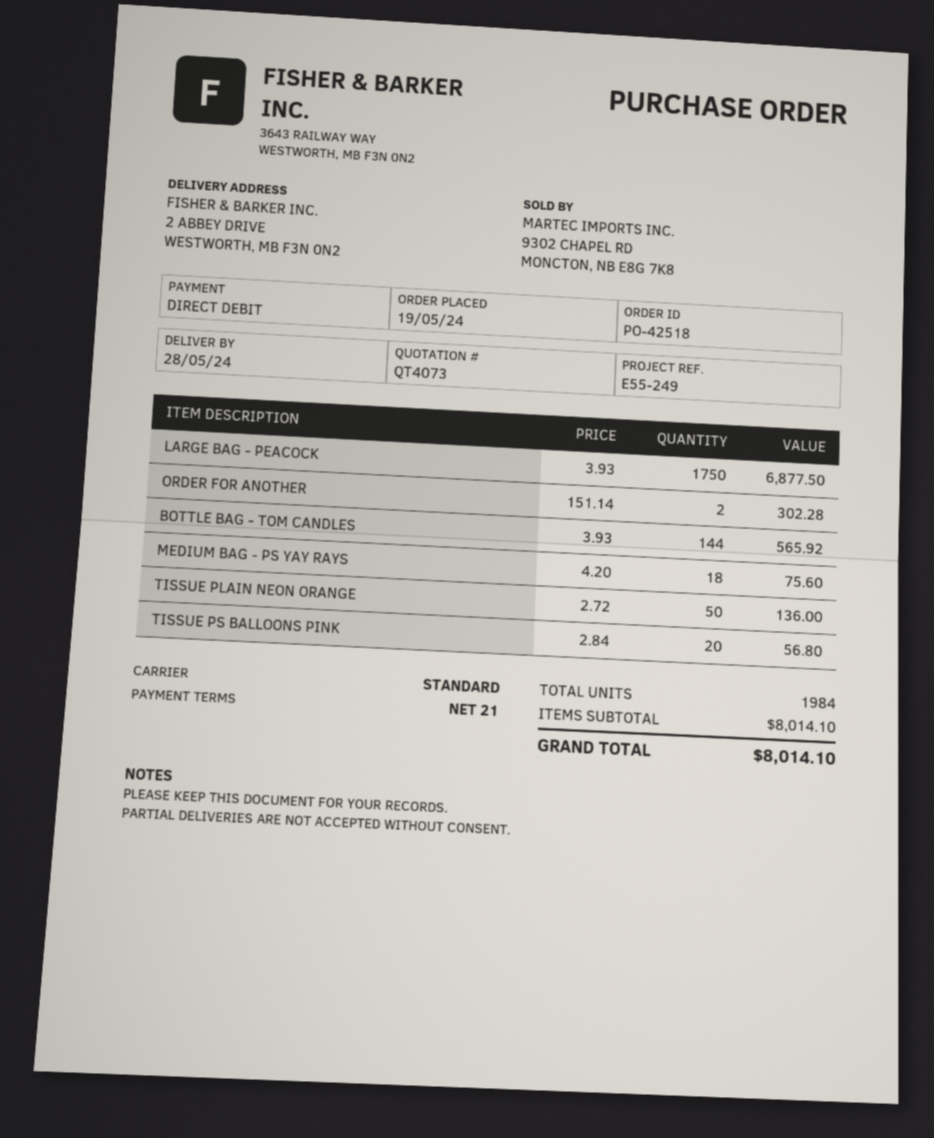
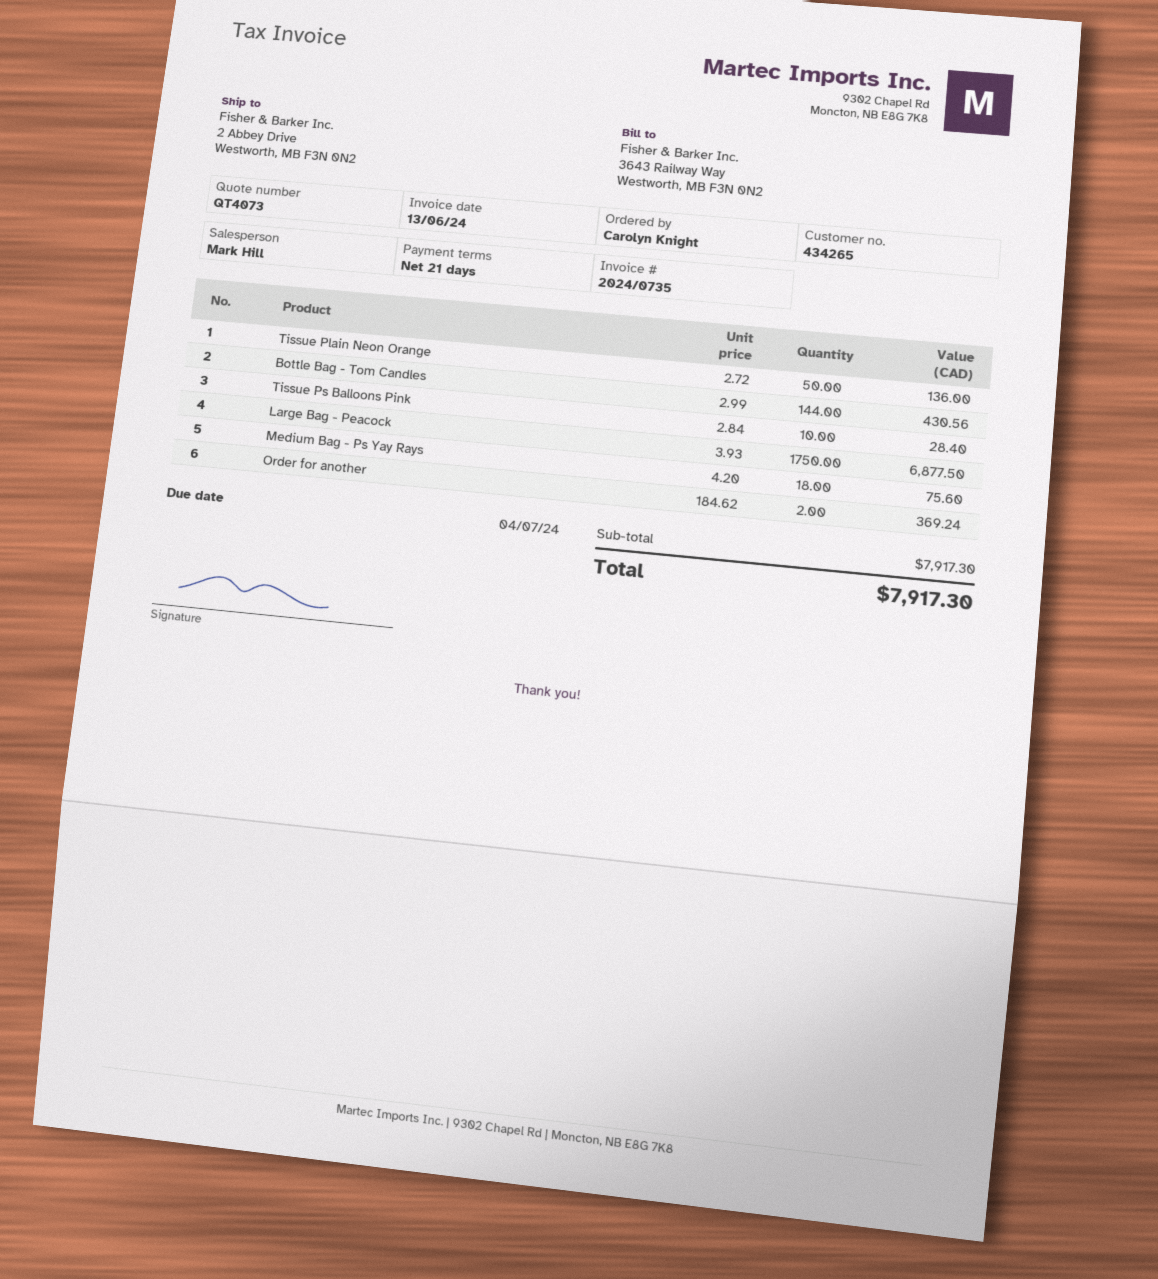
ORDER FOR ANOTHER: 2 x 151.14 = 302.28 -> 2 x 184.62 = 369.24
BOTTLE BAG - TOM CANDLES: 144 x 3.93 = 565.92 -> 144 x 2.99 = 430.56
TISSUE PS BALLOONS PINK: 20 x 2.84 = 56.80 -> 10 x 2.84 = 28.40
subtotal: 8014.10 -> 7917.30
total: 8014.10 -> 7917.30

